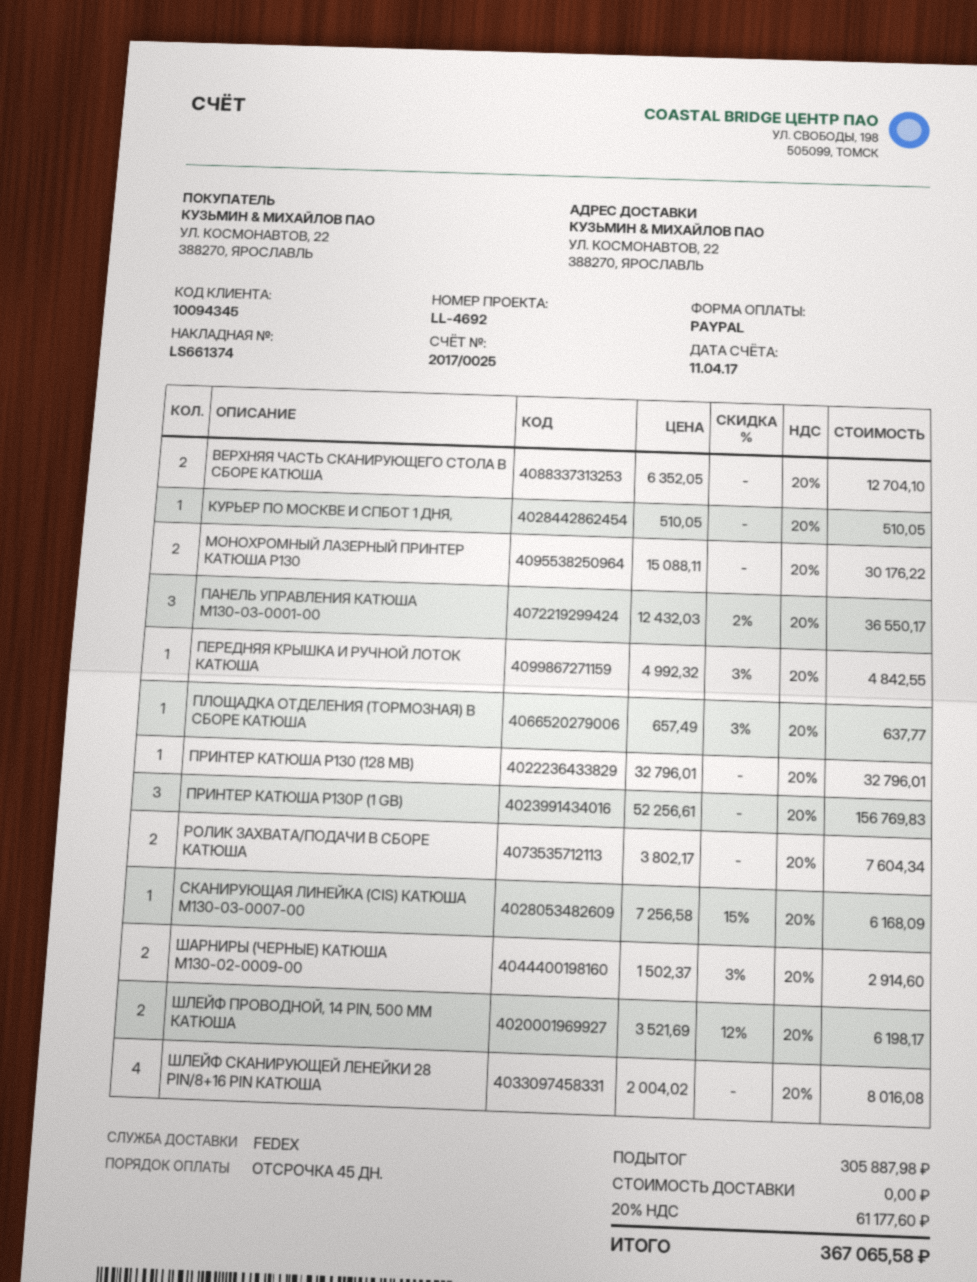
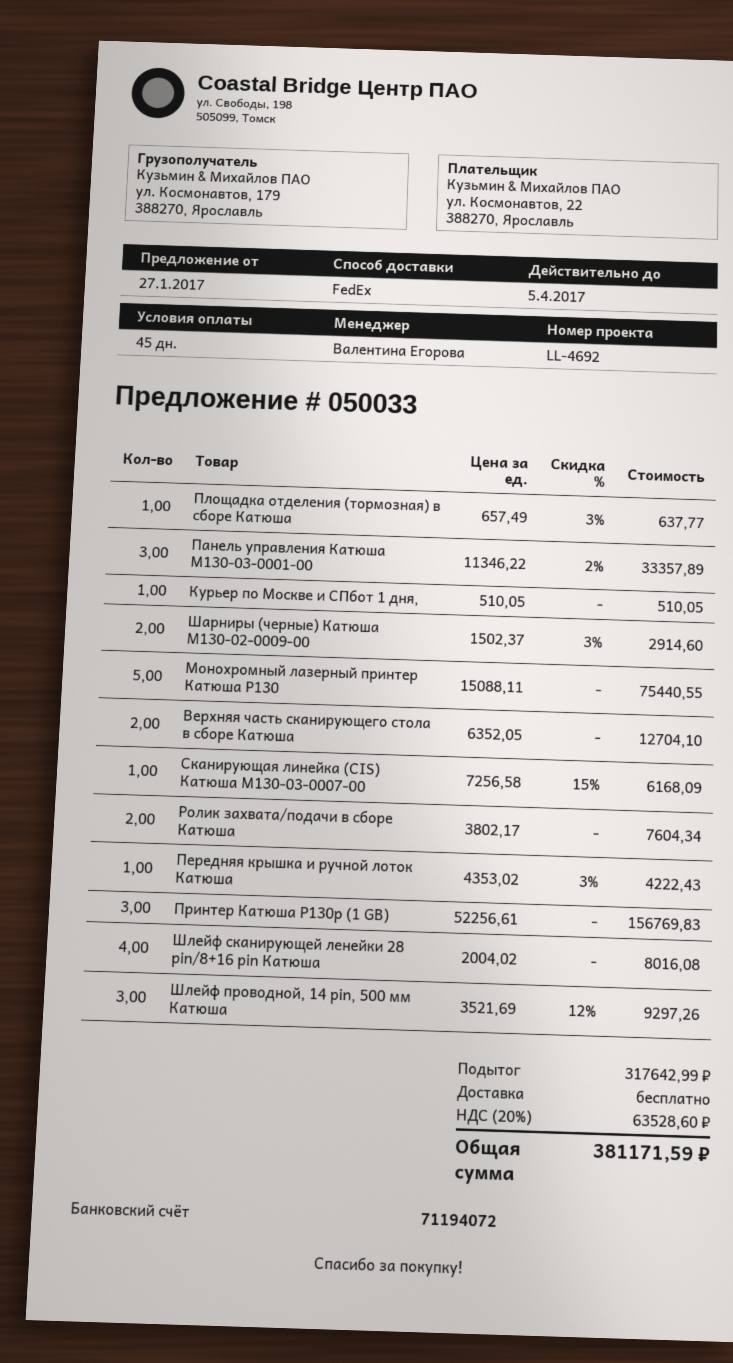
ship to: УЛ. КОСМОНАВТОВ, 22, 388270, ЯРОСЛАВЛЬ -> ул. Космонавтов, 179, 388270, Ярославль
МОНОХРОМНЫЙ ЛАЗЕРНЫЙ ПРИНТЕР КАТЮША P130: 2 x 15088.11 = 30176.22 -> 5 x 15088.11 = 75440.55
ПАНЕЛЬ УПРАВЛЕНИЯ КАТЮША M130-03-0001-00: 3 x 12432.03 - 2% = 36550.17 -> 3 x 11346.22 - 2% = 33357.89
ПЕРЕДНЯЯ КРЫШКА И РУЧНОЙ ЛОТОК КАТЮША: 1 x 4992.32 - 3% = 4842.55 -> 1 x 4353.02 - 3% = 4222.43
ПРИНТЕР КАТЮША Р130 (128 MB): 1 x 32796.01 = 32796.01 -> none
ШЛЕЙФ ПРОВОДНОЙ, 14 PIN, 500 ММ КАТЮША: 2 x 3521.69 - 12% = 6198.17 -> 3 x 3521.69 - 12% = 9297.26
subtotal: 305887.98 -> 317642.99
tax: 20% = 61177.60 -> 20% = 63528.60
total: 367065.58 -> 381171.59

